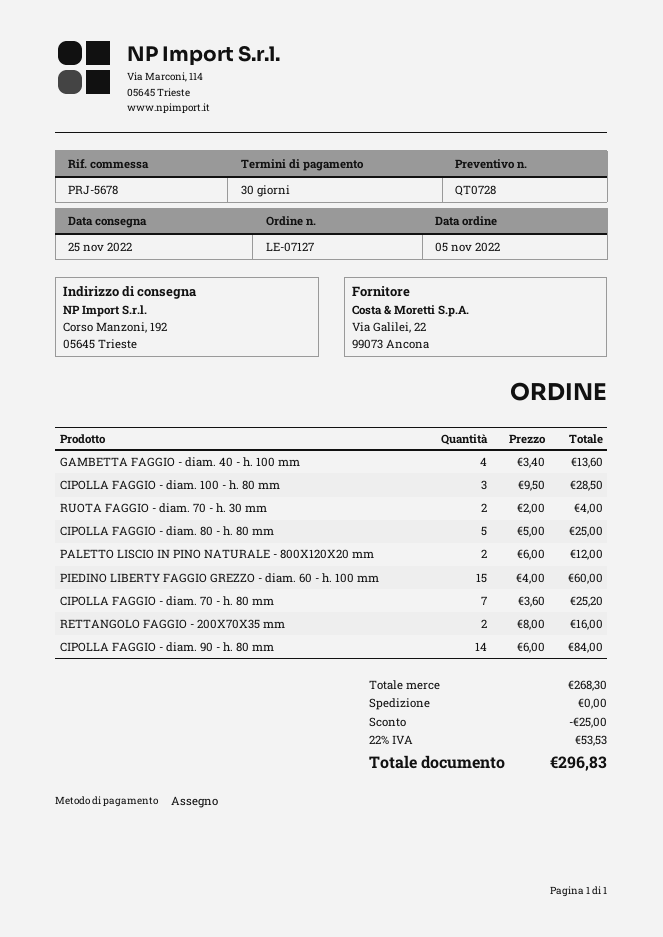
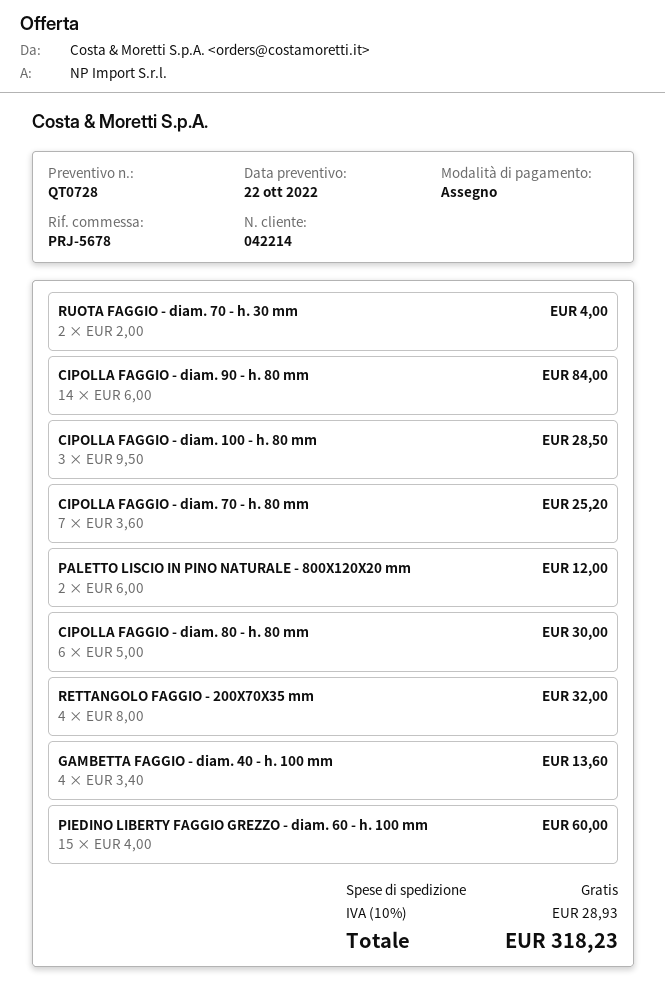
CIPOLLA FAGGIO - diam. 80 - h. 80 mm: 5 x 5.00 = 25.00 -> 6 x 5.00 = 30.00
RETTANGOLO FAGGIO - 200X70X35 mm: 2 x 8.00 = 16.00 -> 4 x 8.00 = 32.00
discount: 25.00 -> none
tax: 22% = 53.53 -> 10% = 28.93
total: 296.83 -> 318.23

